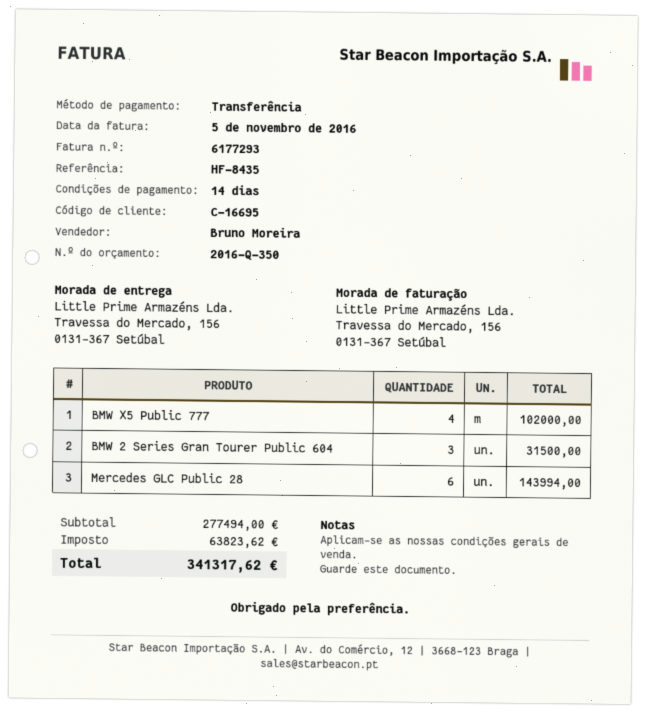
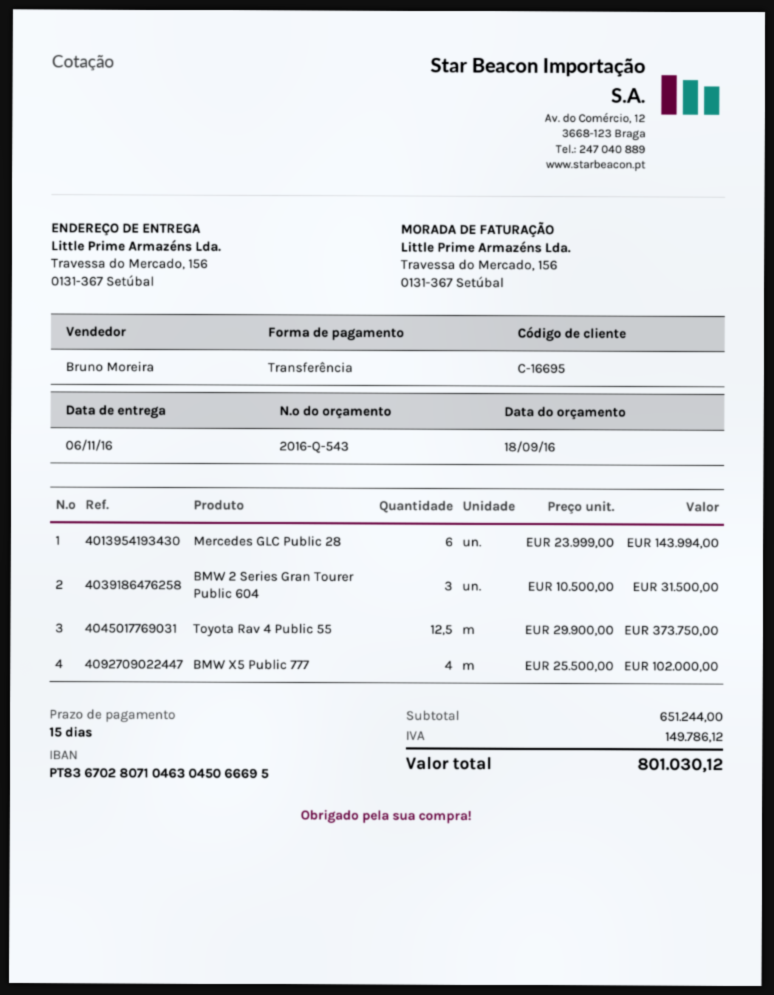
quote number: 2016-Q-350 -> 2016-Q-543
payment terms: 14 days -> 15 days
Toyota Rav 4 Public 55: none -> 12.5 for 373750.00
subtotal: 277494.00 -> 651244.00
tax: 63823.62 -> 149786.12
total: 341317.62 -> 801030.12

